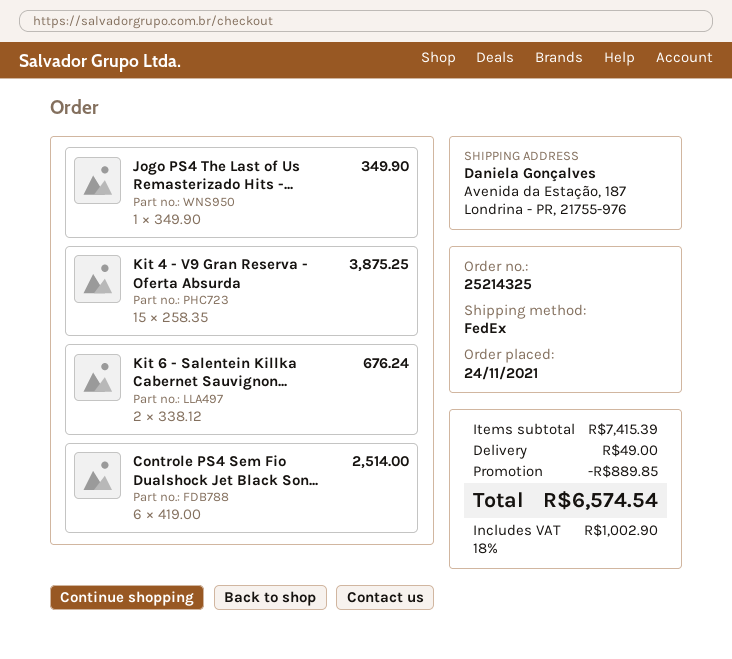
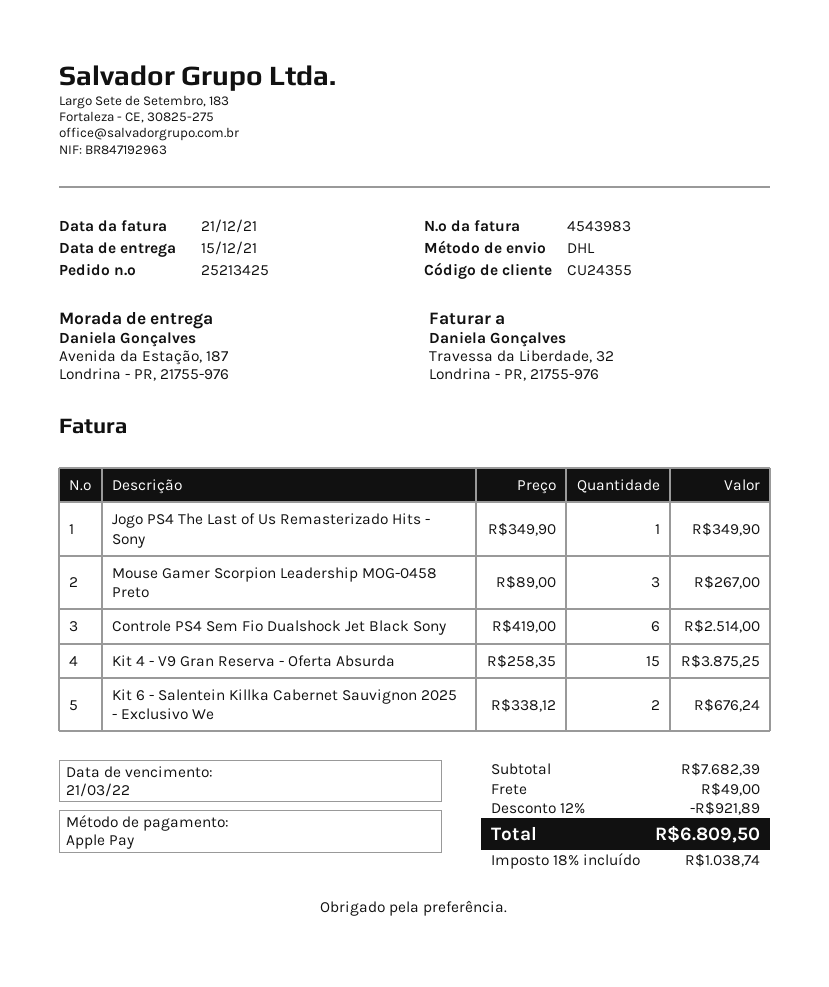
order number: 25214325 -> 25213425
shipping method: FedEx -> DHL
Mouse Gamer Scorpion Leadership MOG-0458 Preto: none -> 3 x 89.00 = 267.00
subtotal: 7415.39 -> 7682.39
discount: 889.85 -> 921.89
tax: 18% = 1002.90 -> 18% = 1038.74
total: 6574.54 -> 6809.50

